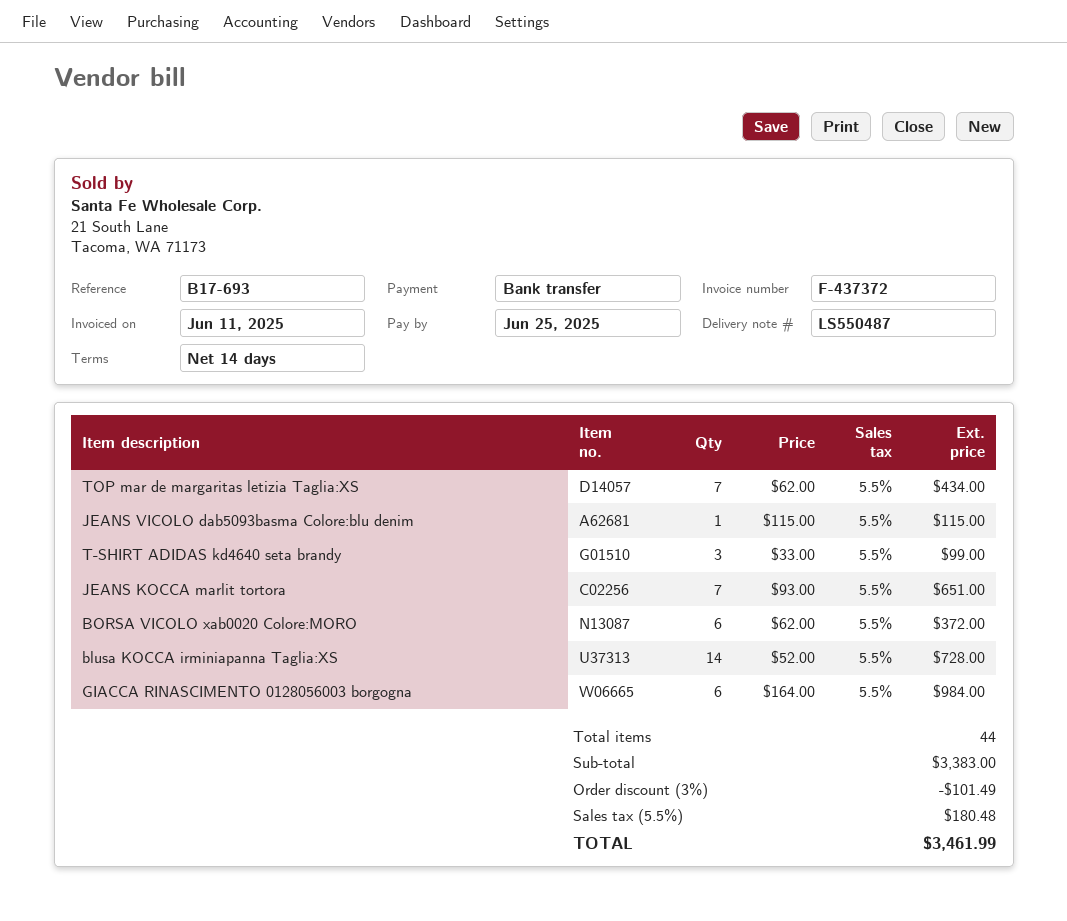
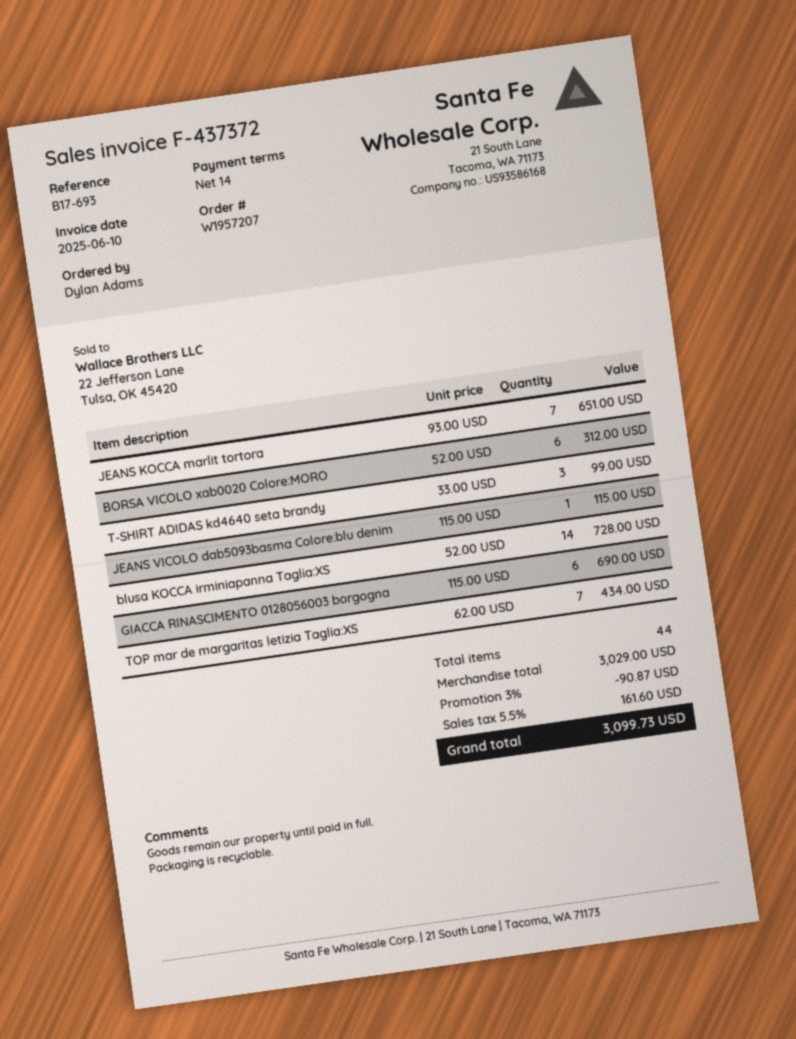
invoice date: 2025-06-11 -> 2025-06-10
BORSA VICOLO xab0020 Colore:MORO: 6 x 62.00 = 372.00 -> 6 x 52.00 = 312.00
GIACCA RINASCIMENTO 0128056003 borgogna: 6 x 164.00 = 984.00 -> 6 x 115.00 = 690.00
subtotal: 3383.00 -> 3029.00
discount: 3% = 101.49 -> 3% = 90.87
tax: 5.5% = 180.48 -> 5.5% = 161.60
total: 3461.99 -> 3099.73

